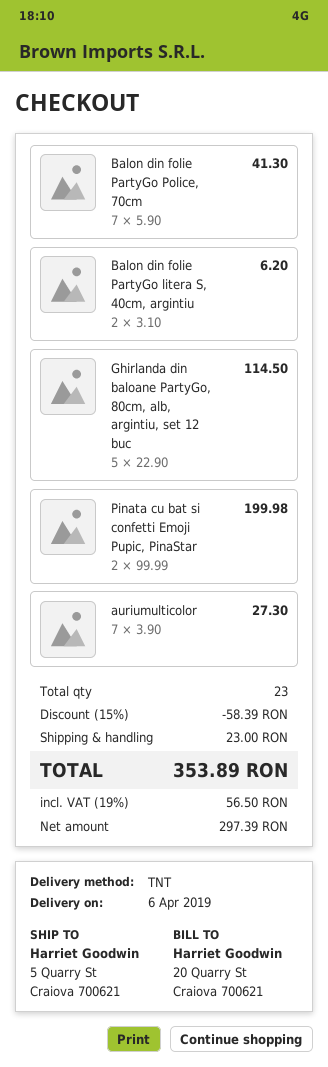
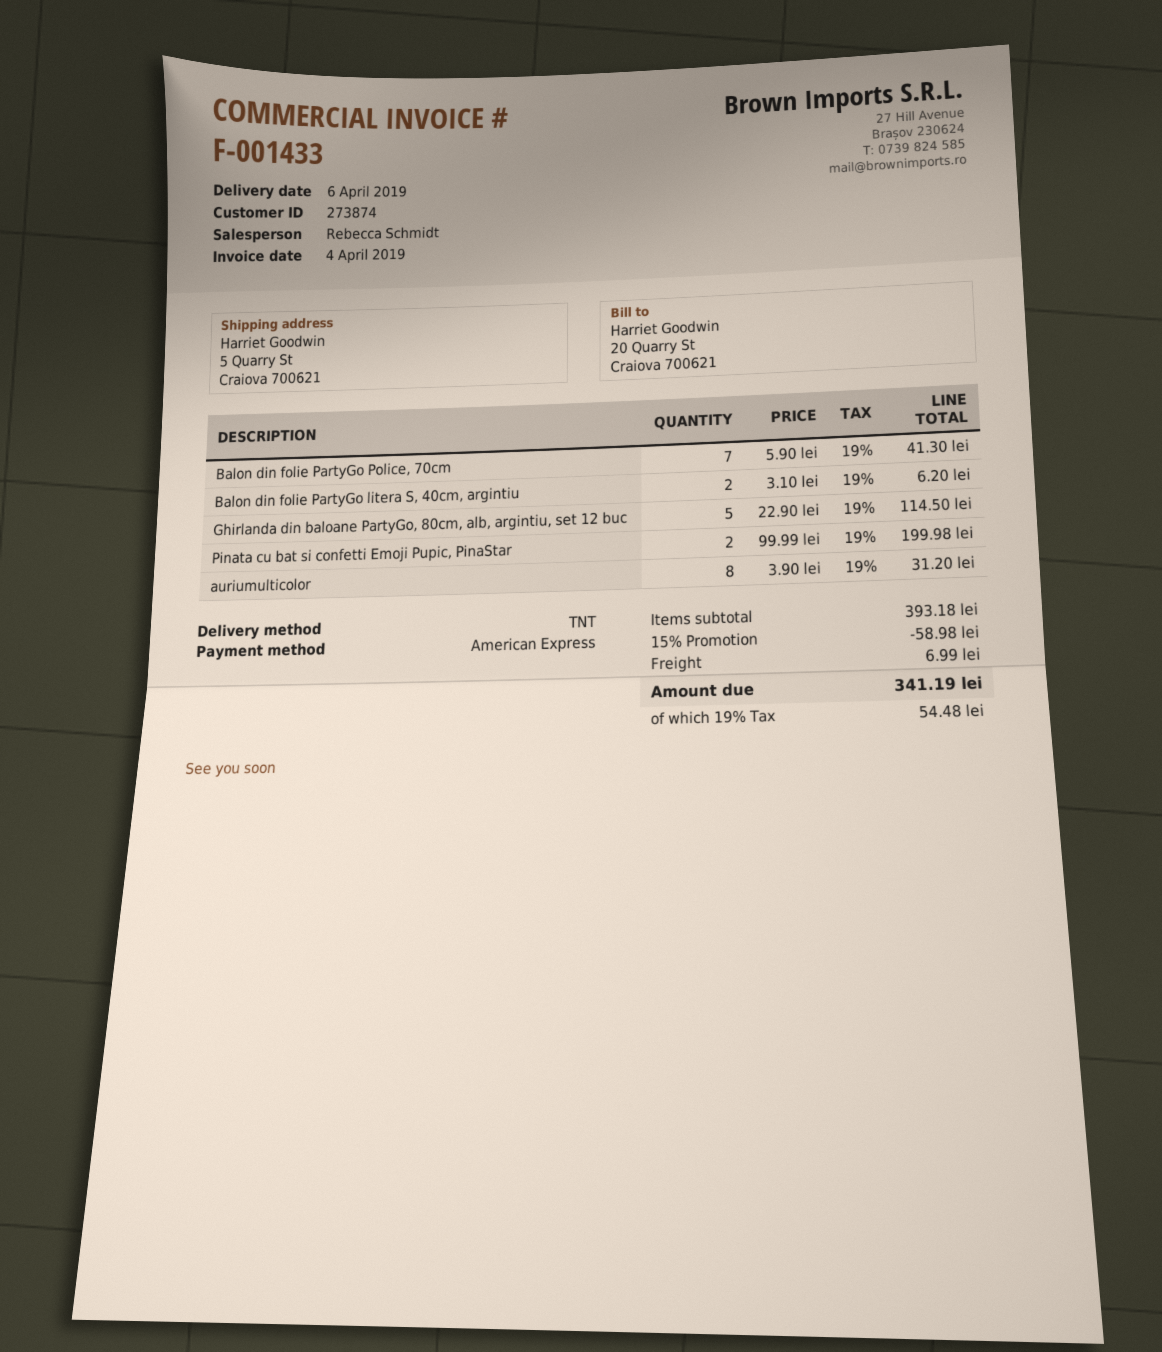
auriumulticolor: 7 x 3.90 = 27.30 -> 8 x 3.90 = 31.20
discount: 15% = 58.39 -> 15% = 58.98
shipping: 23.00 -> 6.99
tax: 19% = 56.50 -> 19% = 54.48
total: 353.89 -> 341.19

